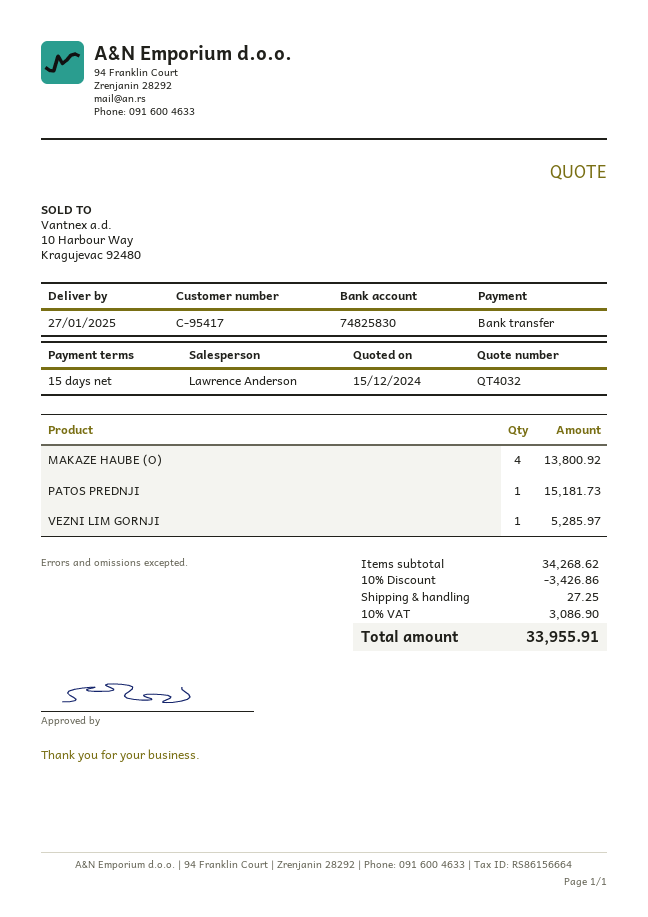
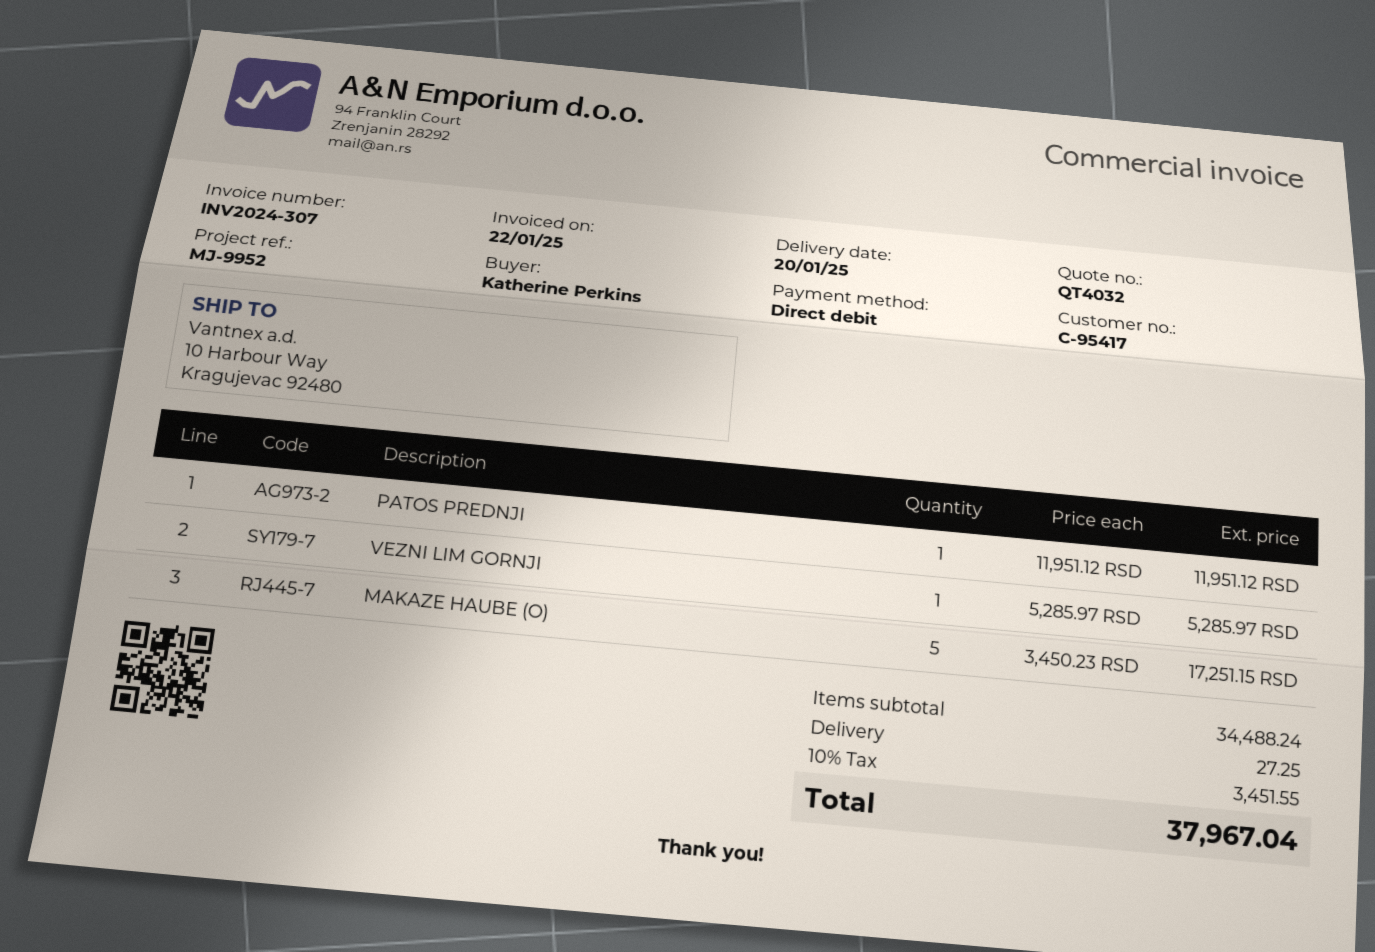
delivery date: 2025-01-27 -> 2025-01-20
payment method: bank transfer -> direct debit
MAKAZE HAUBE (O): 4 for 13800.92 -> 5 for 17251.15
PATOS PREDNJI: 1 for 15181.73 -> 1 for 11951.12
subtotal: 34268.62 -> 34488.24
discount: 10% = 3426.86 -> none
tax: 10% = 3086.90 -> 10% = 3451.55
total: 33955.91 -> 37967.04

